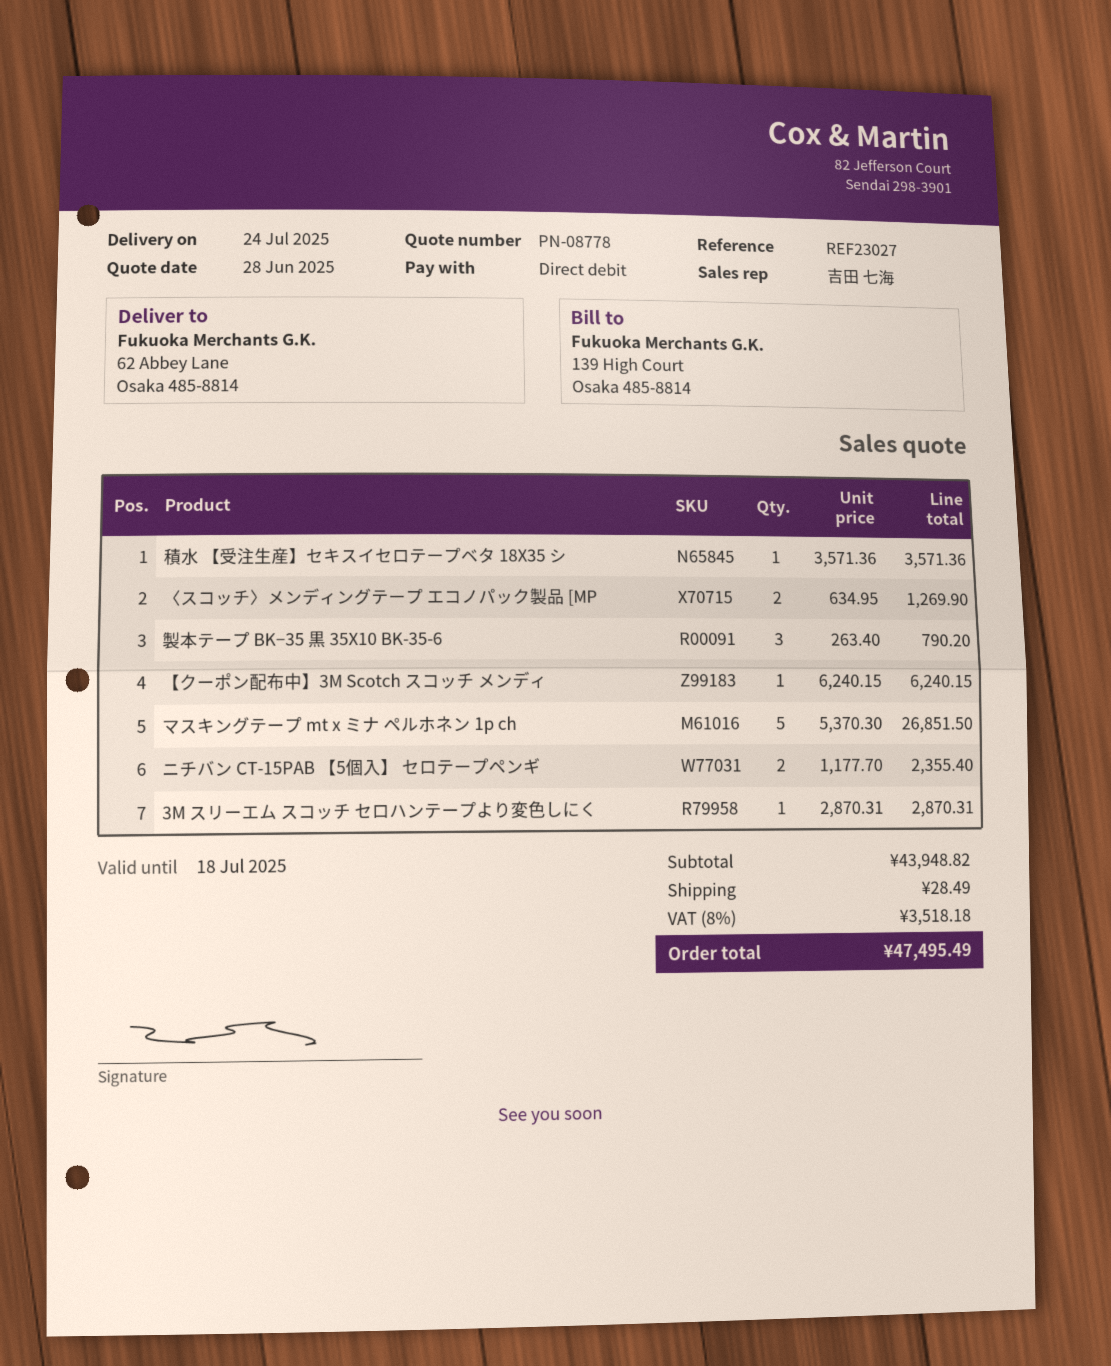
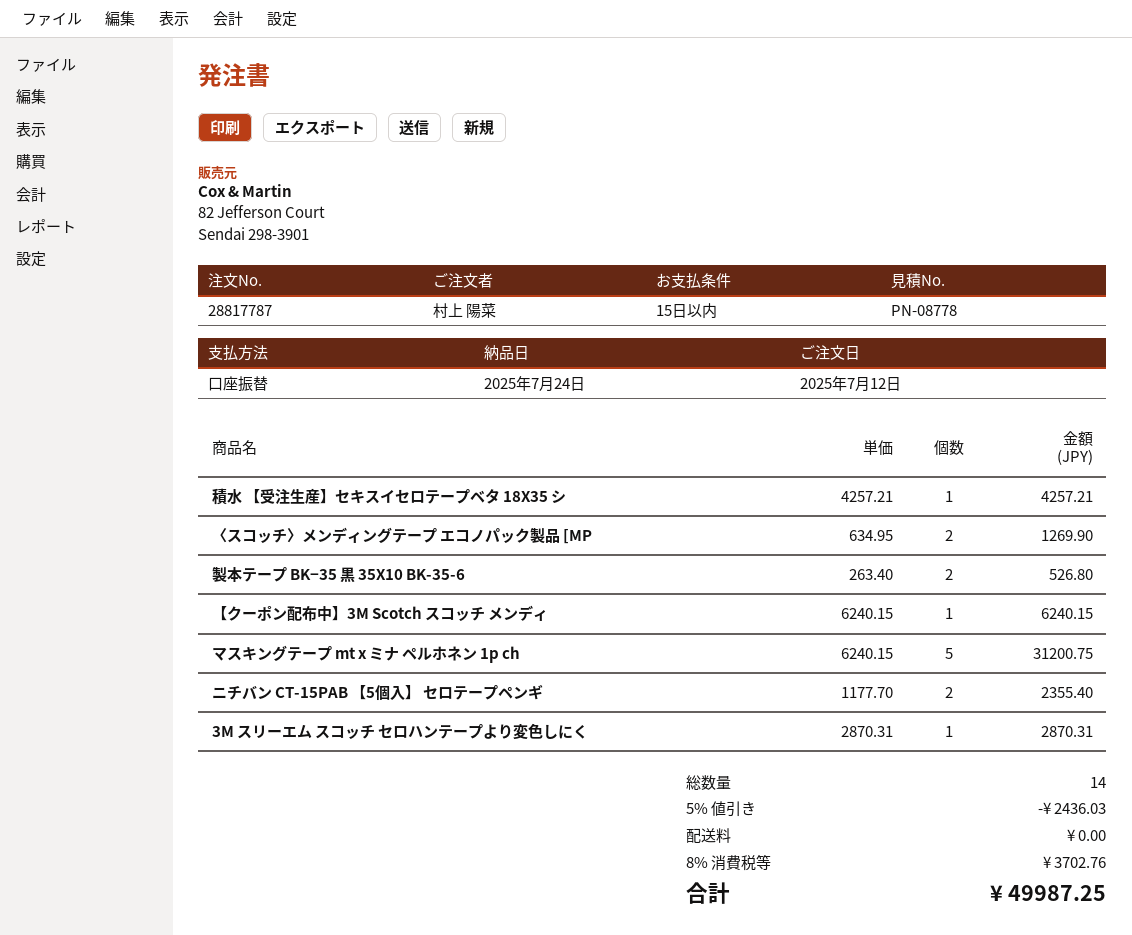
積水 【受注生産】セキスイセロテープベタ 18X35 シ: 1 x 3571.36 = 3571.36 -> 1 x 4257.21 = 4257.21
製本テープ BK−35 黒 35X10 BK-35-6: 3 x 263.40 = 790.20 -> 2 x 263.40 = 526.80
マスキングテープ mt x ミナ ペルホネン 1p ch: 5 x 5370.30 = 26851.50 -> 5 x 6240.15 = 31200.75
discount: none -> 5% = 2436.03
shipping: 28.49 -> 0.00
tax: 8% = 3518.18 -> 8% = 3702.76
total: 47495.49 -> 49987.25

